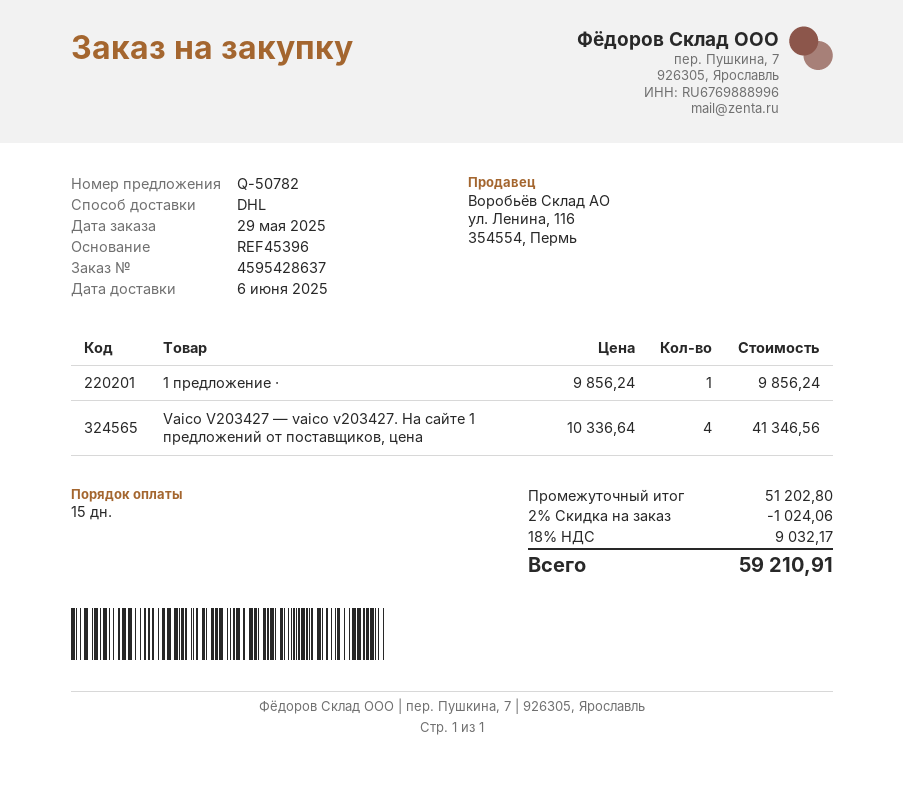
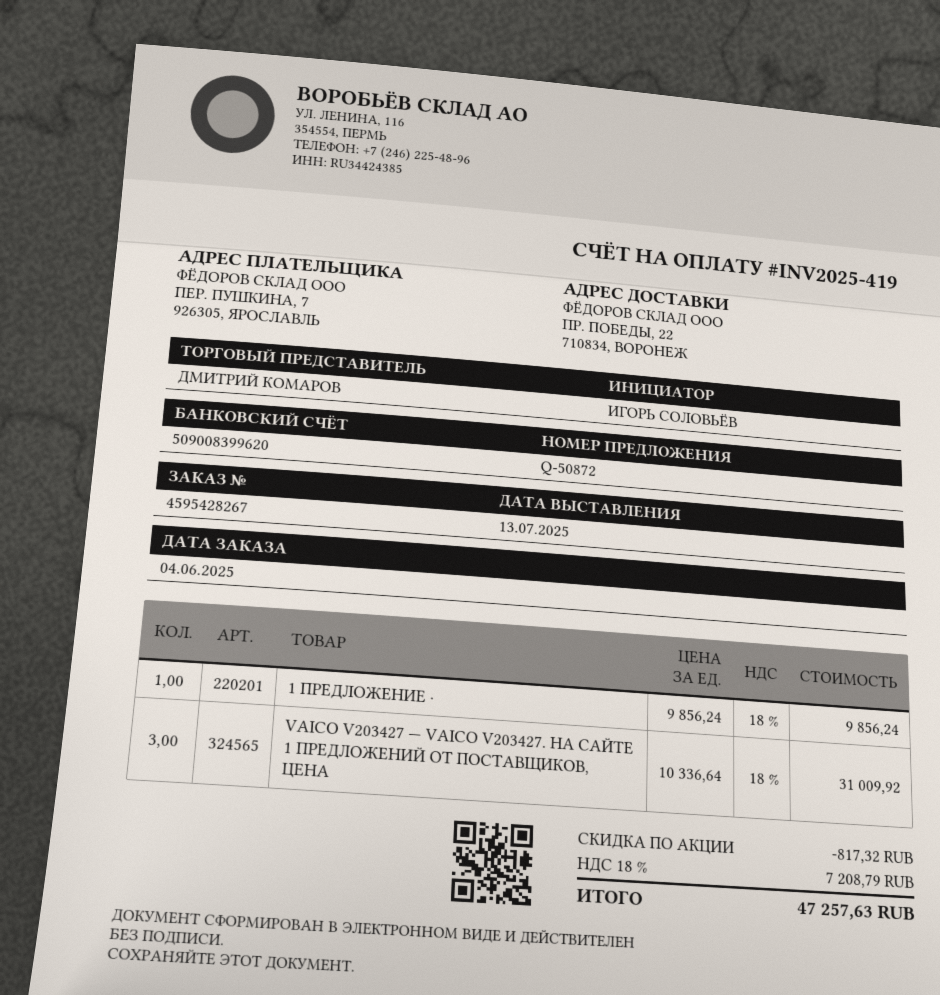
quote number: Q-50782 -> Q-50872
order number: 4595428637 -> 4595428267
order date: 2025-05-29 -> 2025-06-04
Vaico V203427 — vaico v203427. На сайте 1 предложений от поставщиков, цена: 4 x 10336.64 = 41346.56 -> 3 x 10336.64 = 31009.92
discount: 1024.06 -> 817.32
tax: 18% = 9032.17 -> 18% = 7208.79
total: 59210.91 -> 47257.63

